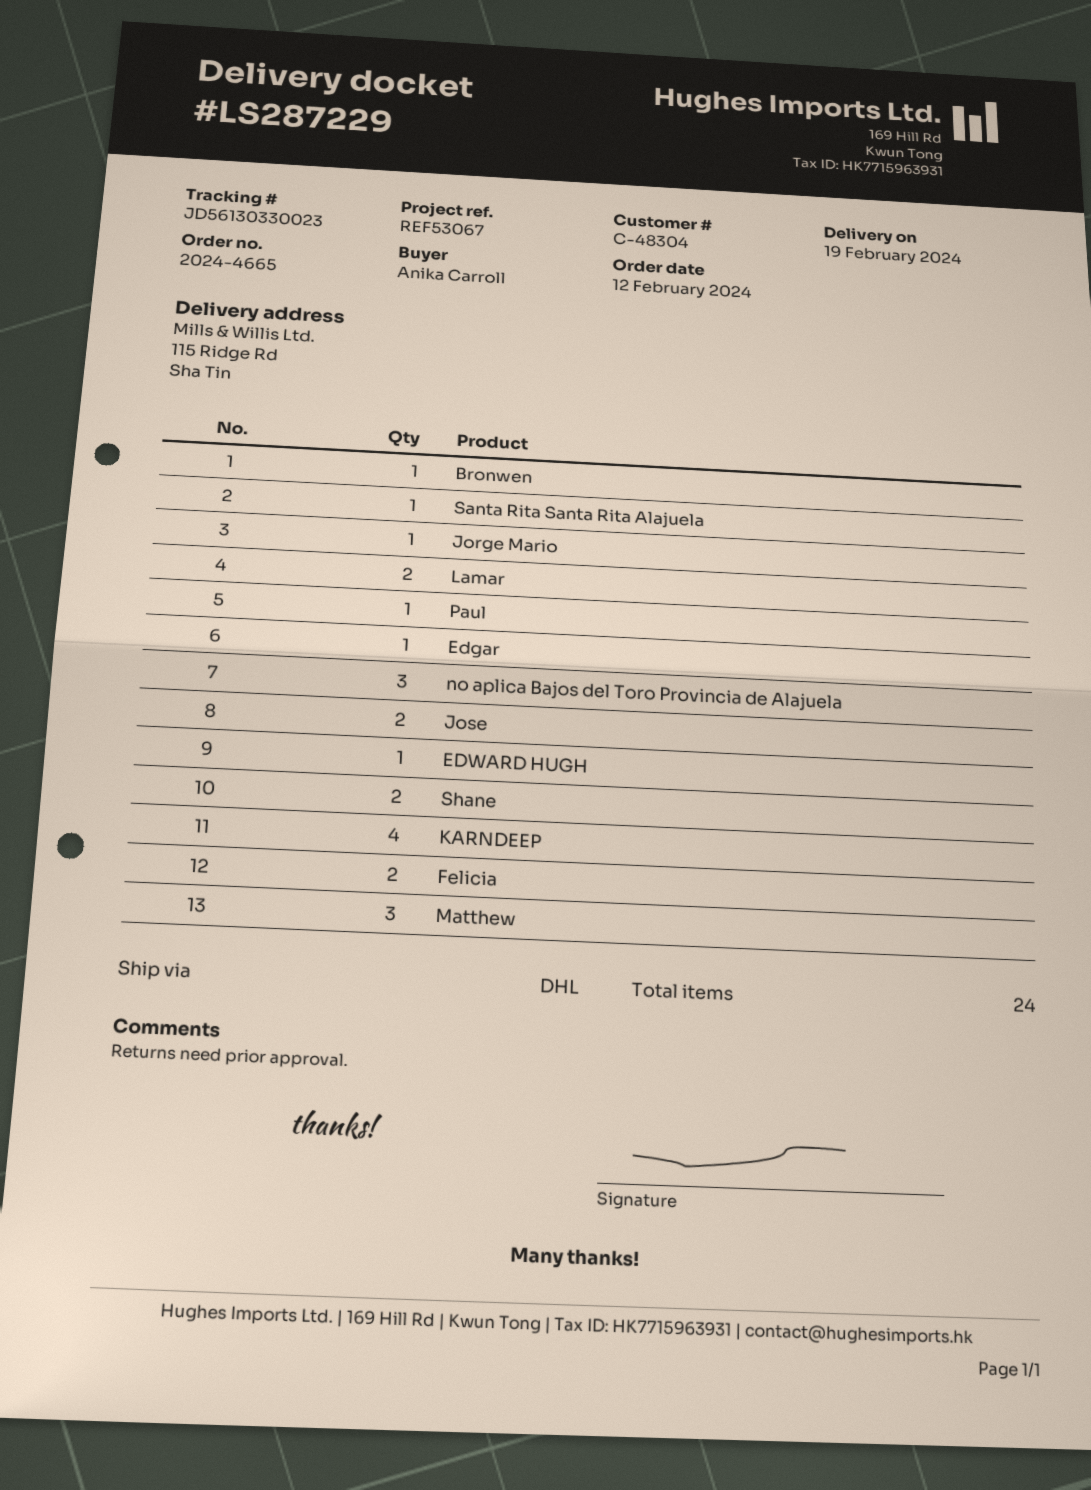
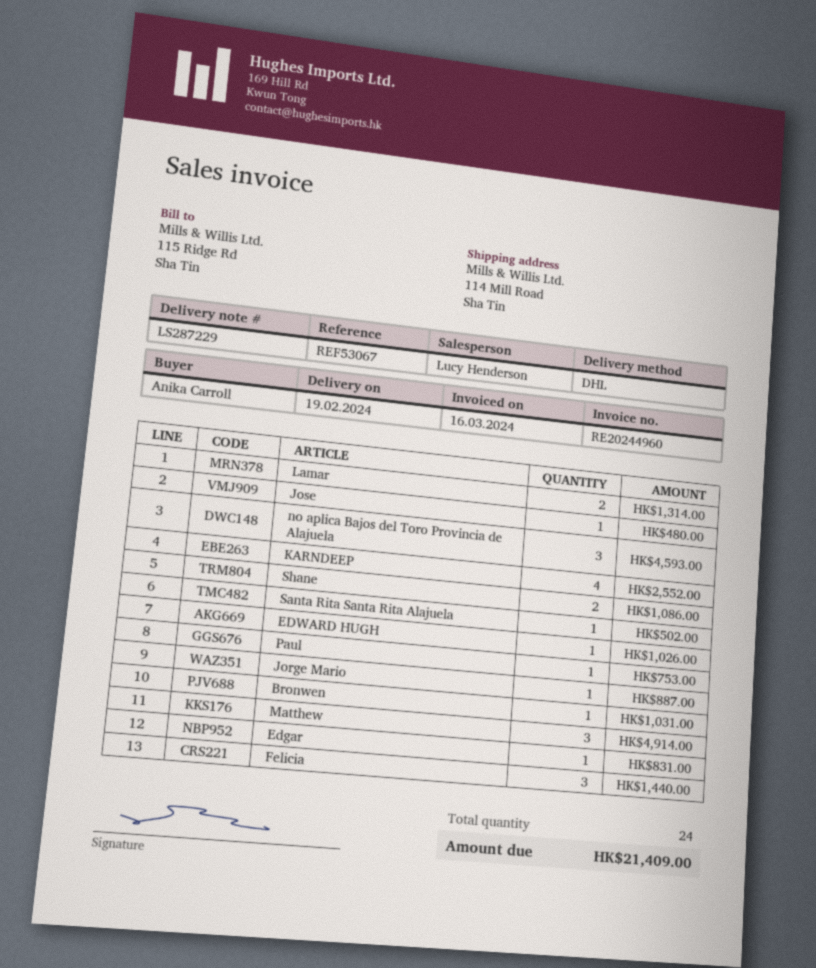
ship to: 115 Ridge Rd, Sha Tin -> 114 Mill Road, Sha Tin
Jose: 2 -> 1
Felicia: 2 -> 3

